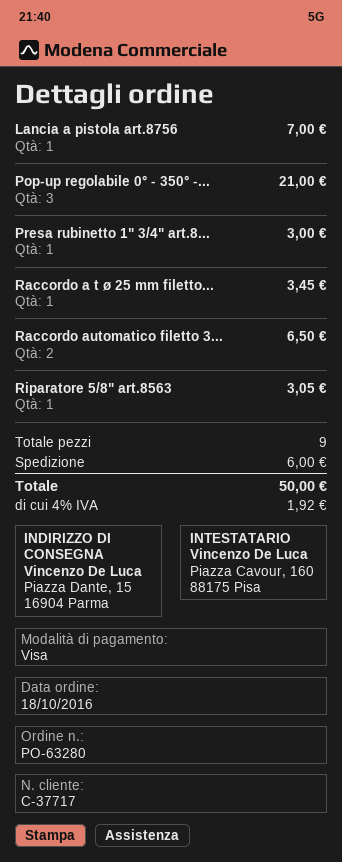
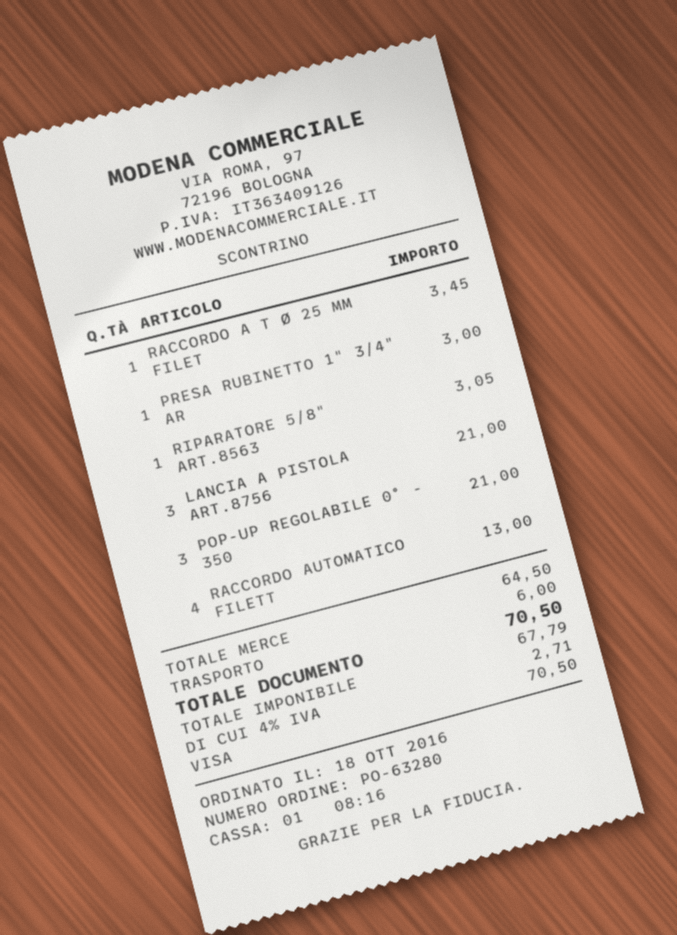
Lancia a pistola art.8756: 1 for 7.00 -> 3 for 21.00
Raccordo automatico filetto 3...: 2 for 6.50 -> 4 for 13.00
tax: 4% = 1.92 -> 4% = 2.71
total: 50.00 -> 70.50

